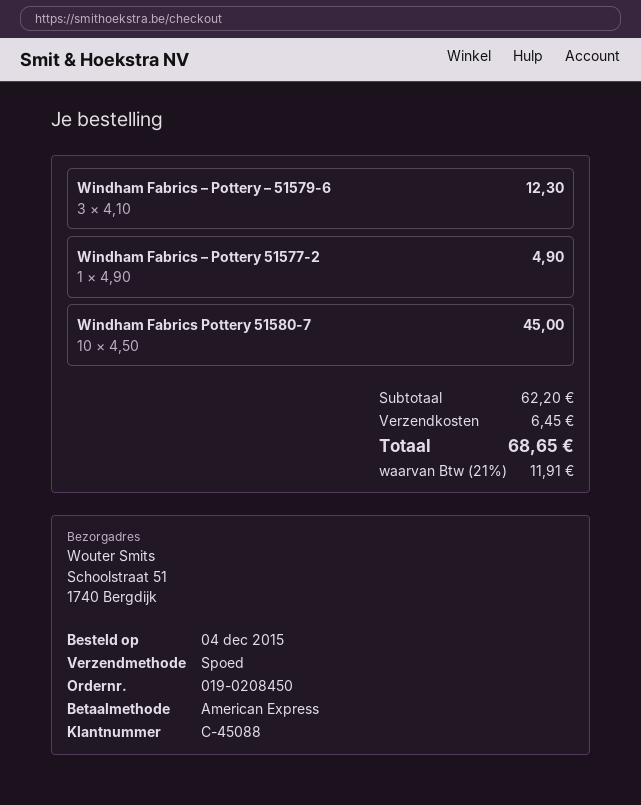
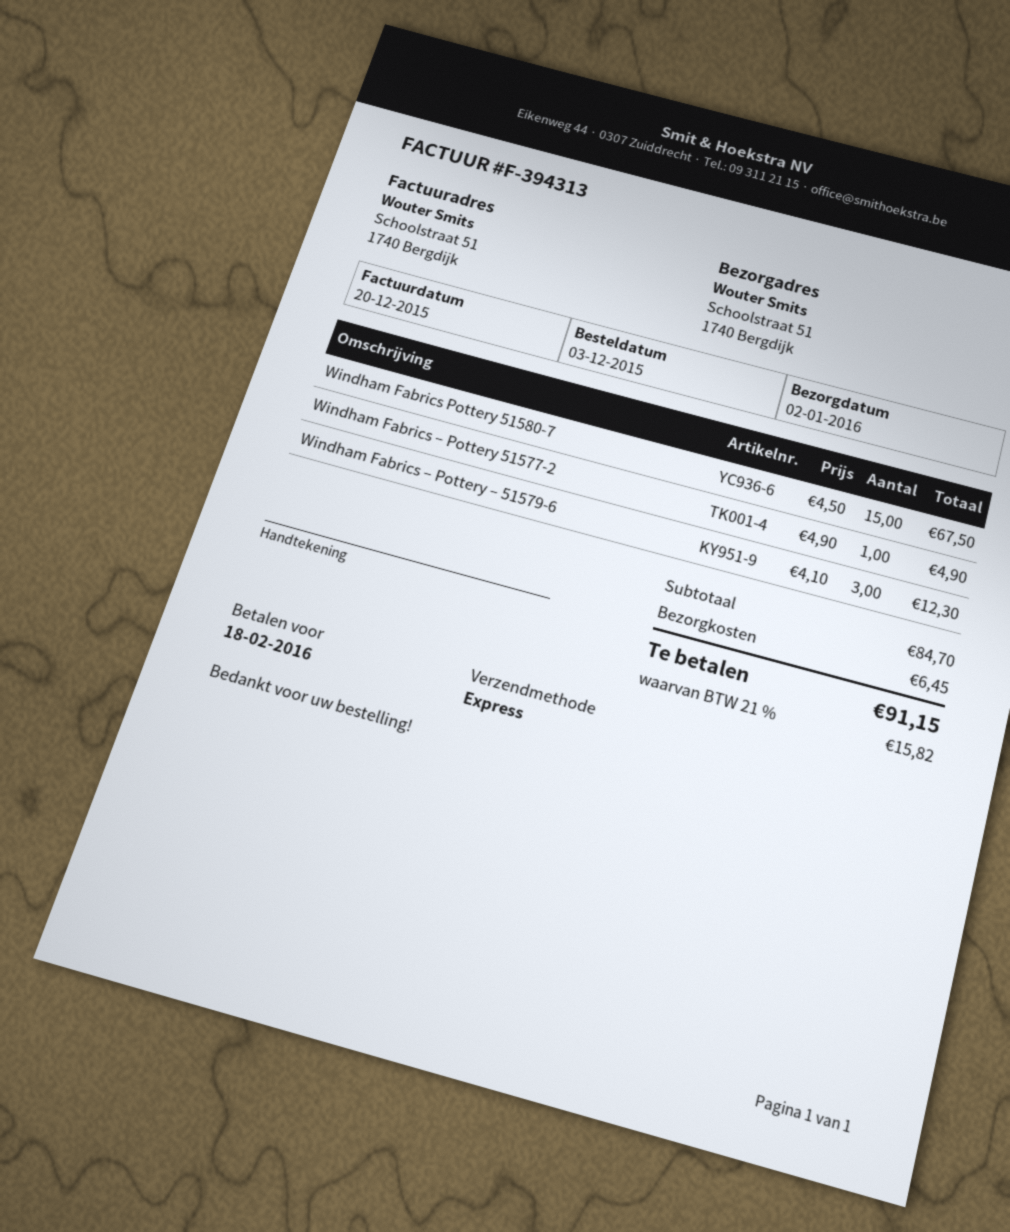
order date: 2015-12-04 -> 2015-12-03
Windham Fabrics Pottery 51580-7: 10 x 4.50 = 45.00 -> 15 x 4.50 = 67.50
subtotal: 62.20 -> 84.70
tax: 21% = 11.91 -> 21% = 15.82
total: 68.65 -> 91.15

